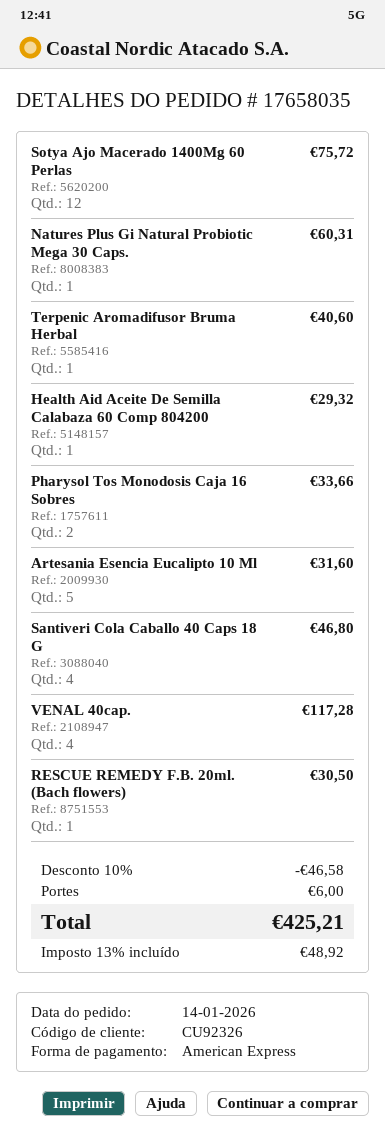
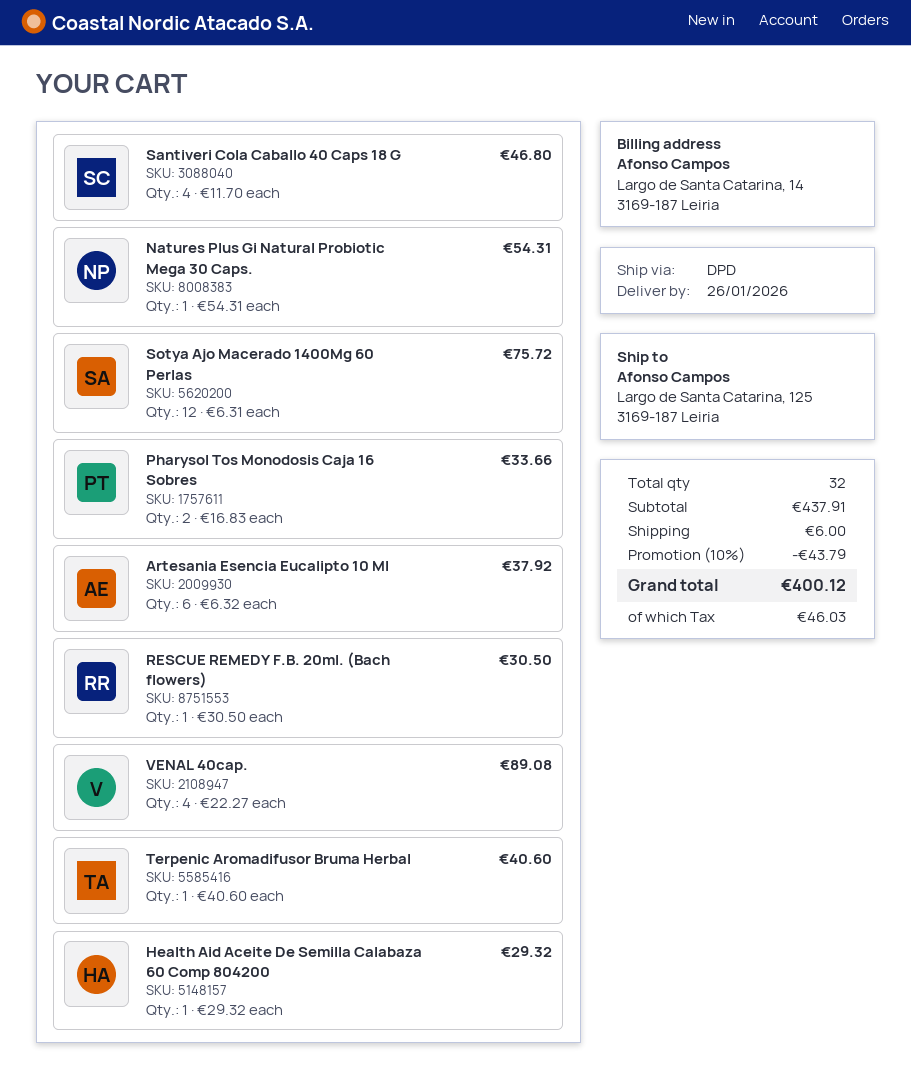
Natures Plus Gi Natural Probiotic Mega 30 Caps.: 1 for 60.31 -> 1 for 54.31
Artesania Esencia Eucalipto 10 Ml: 5 for 31.60 -> 6 for 37.92
VENAL 40cap.: 4 for 117.28 -> 4 for 89.08
discount: 10% = 46.58 -> 10% = 43.79
tax: 48.92 -> 46.03
total: 425.21 -> 400.12

